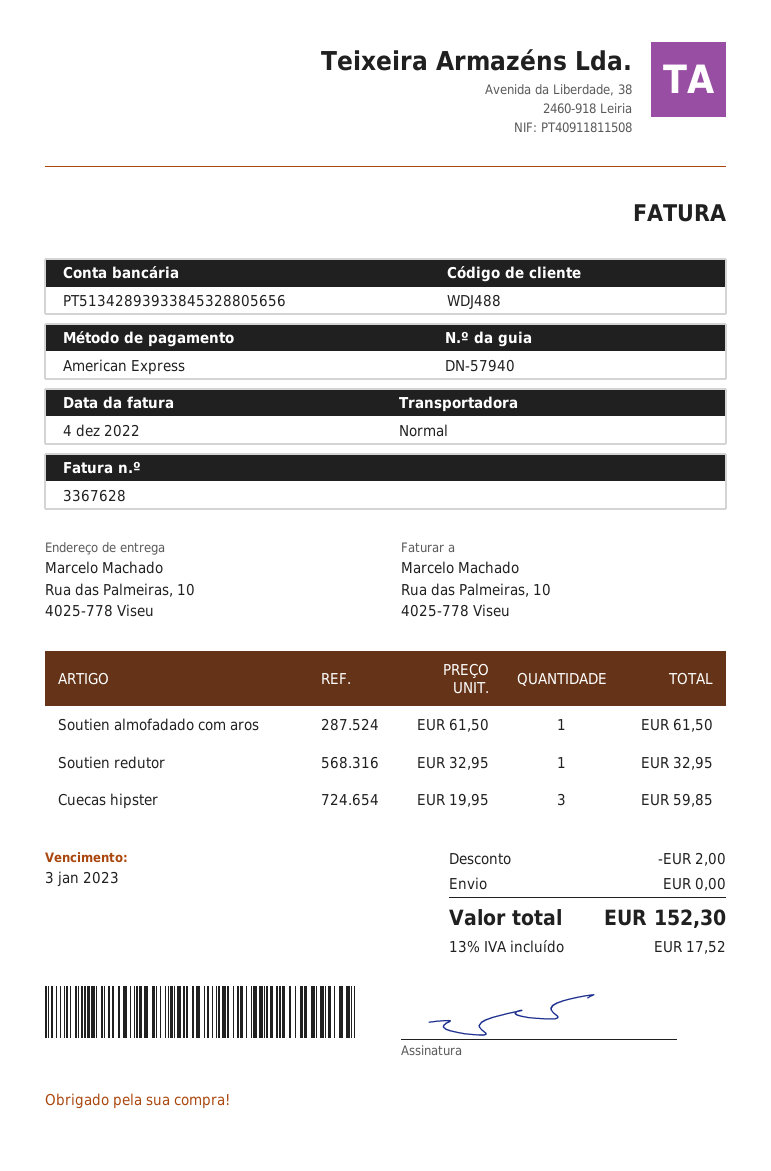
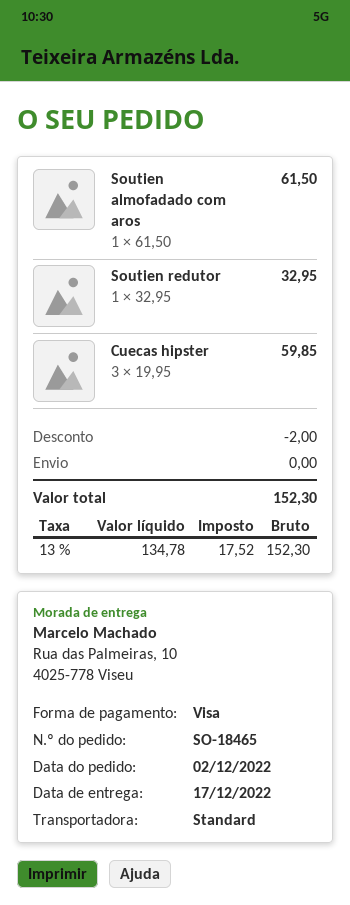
payment method: American Express -> Visa

